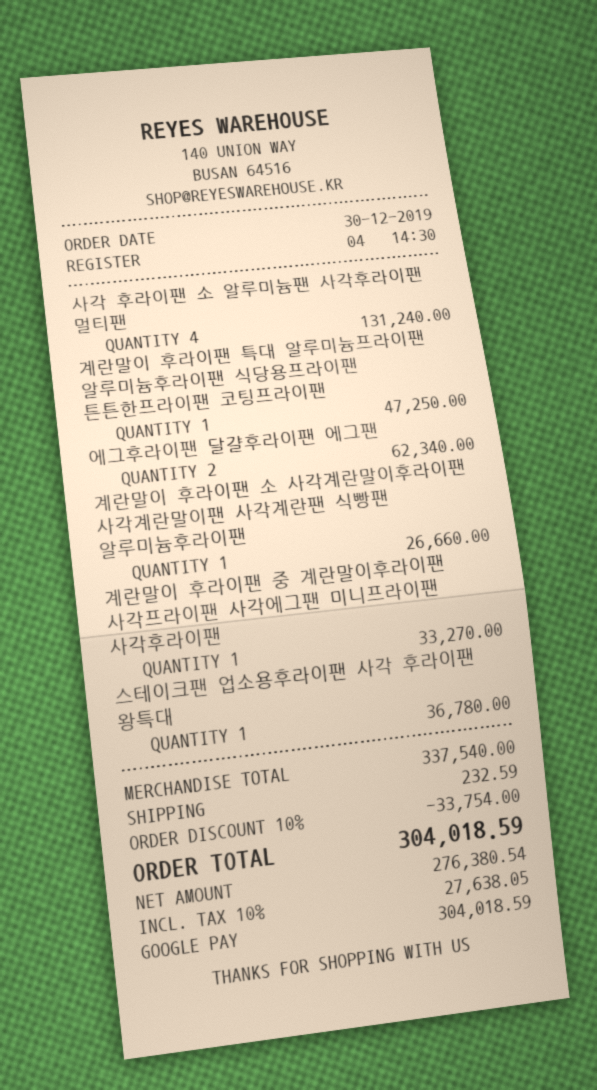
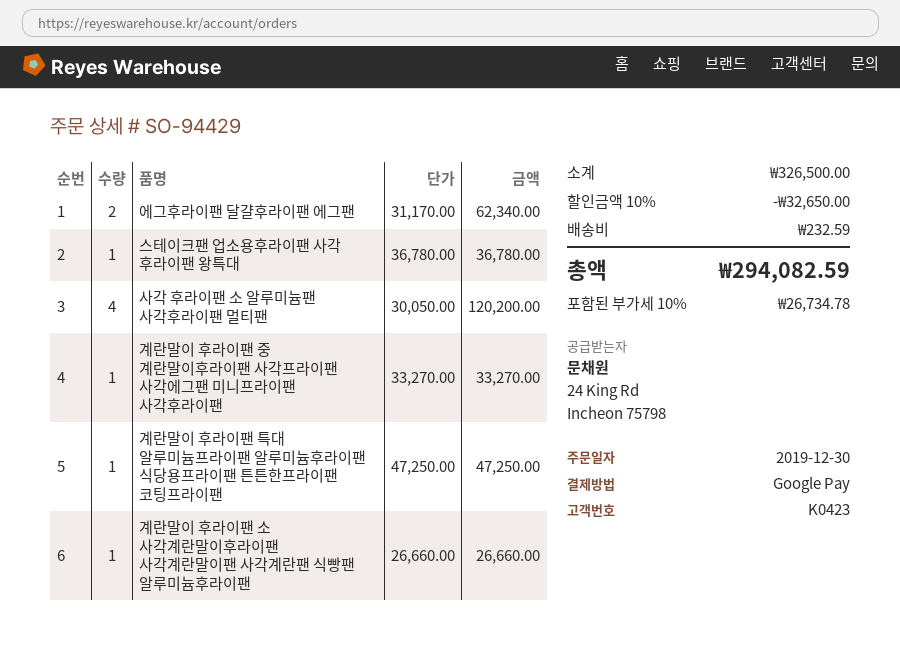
사각 후라이팬 소 알루미늄팬 사각후라이팬 멀티팬: 4 for 131240.00 -> 4 for 120200.00
subtotal: 337540.00 -> 326500.00
discount: 10% = 33754.00 -> 10% = 32650.00
tax: 10% = 27638.05 -> 10% = 26734.78
total: 304018.59 -> 294082.59

